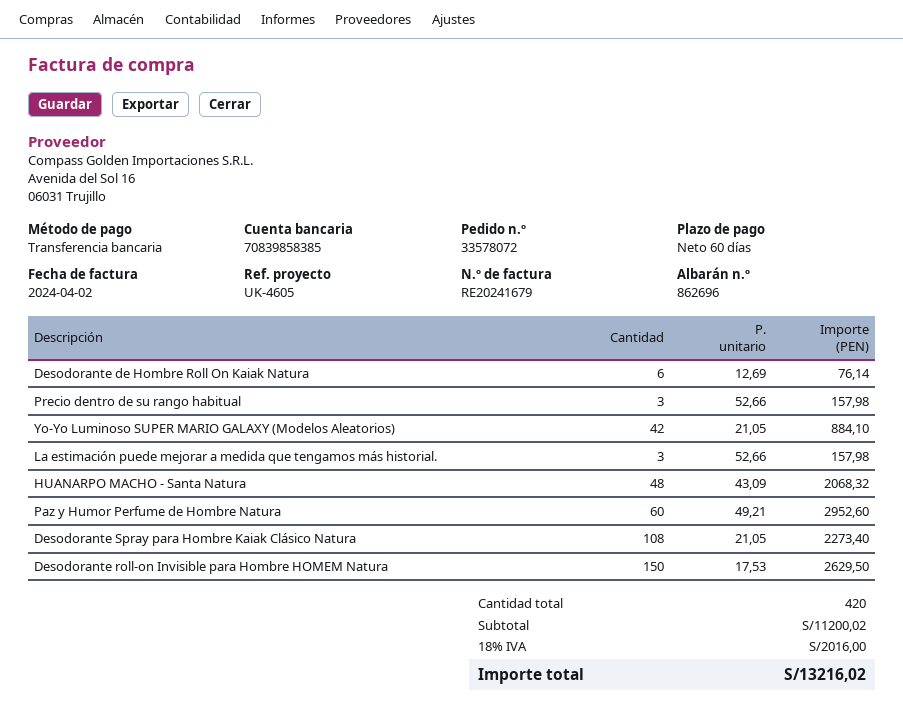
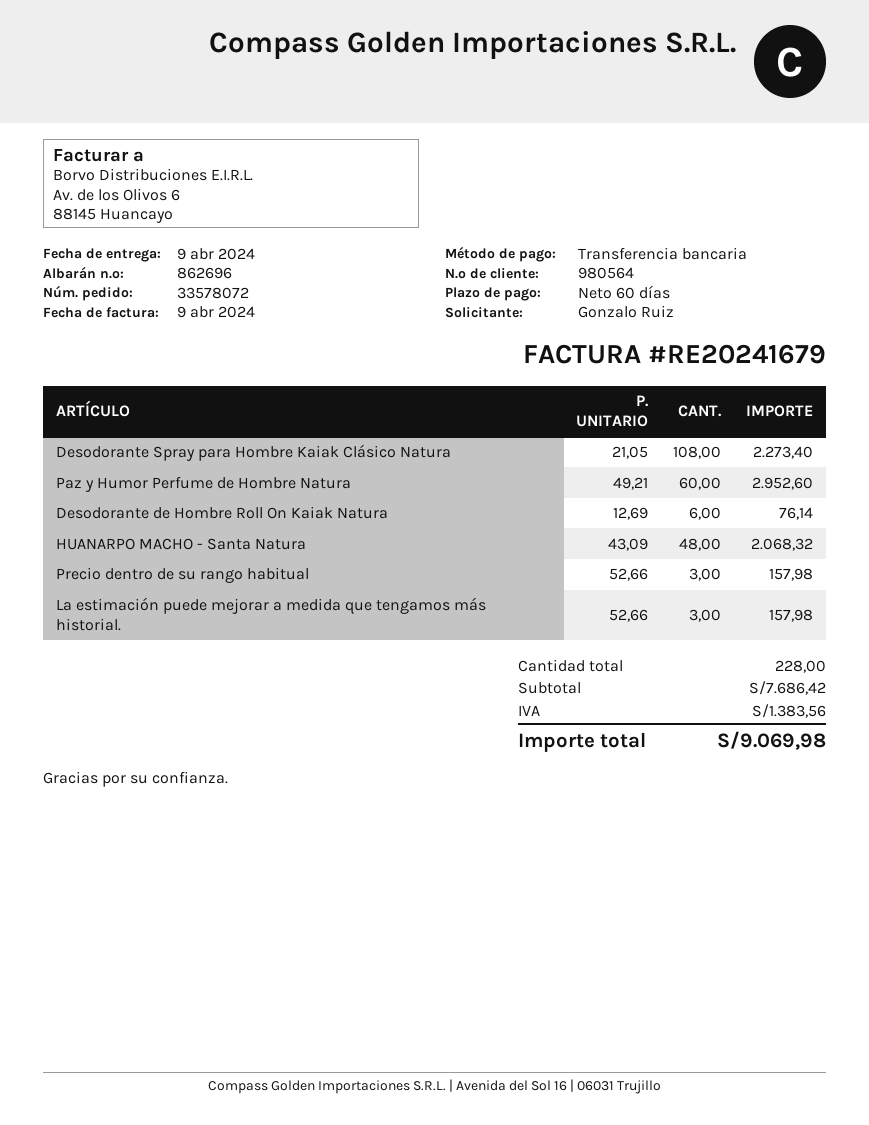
invoice date: 2024-04-02 -> 2024-04-09
Yo-Yo Luminoso SUPER MARIO GALAXY (Modelos Aleatorios): 42 x 21.05 = 884.10 -> none
Desodorante roll-on Invisible para Hombre HOMEM Natura: 150 x 17.53 = 2629.50 -> none
total quantity: 420 -> 228
subtotal: 11200.02 -> 7686.42
tax: 2016.00 -> 1383.56
total: 13216.02 -> 9069.98

